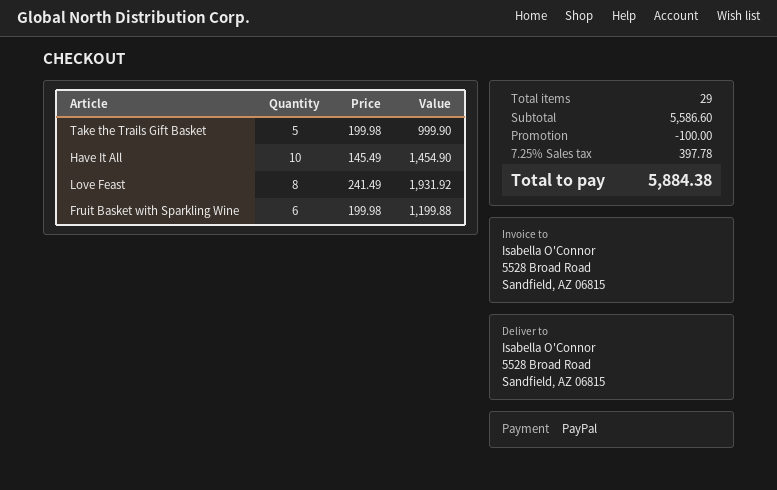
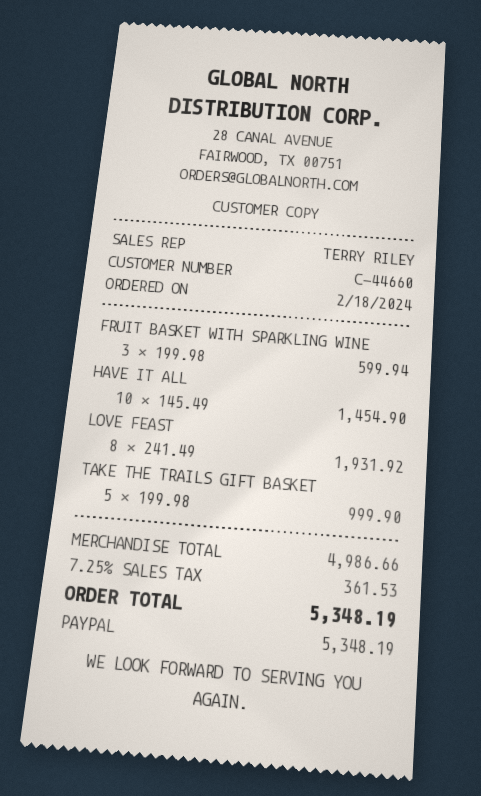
Fruit Basket with Sparkling Wine: 6 x 199.98 = 1199.88 -> 3 x 199.98 = 599.94
subtotal: 5586.60 -> 4986.66
discount: 100.00 -> none
tax: 7.25% = 397.78 -> 7.25% = 361.53
total: 5884.38 -> 5348.19

